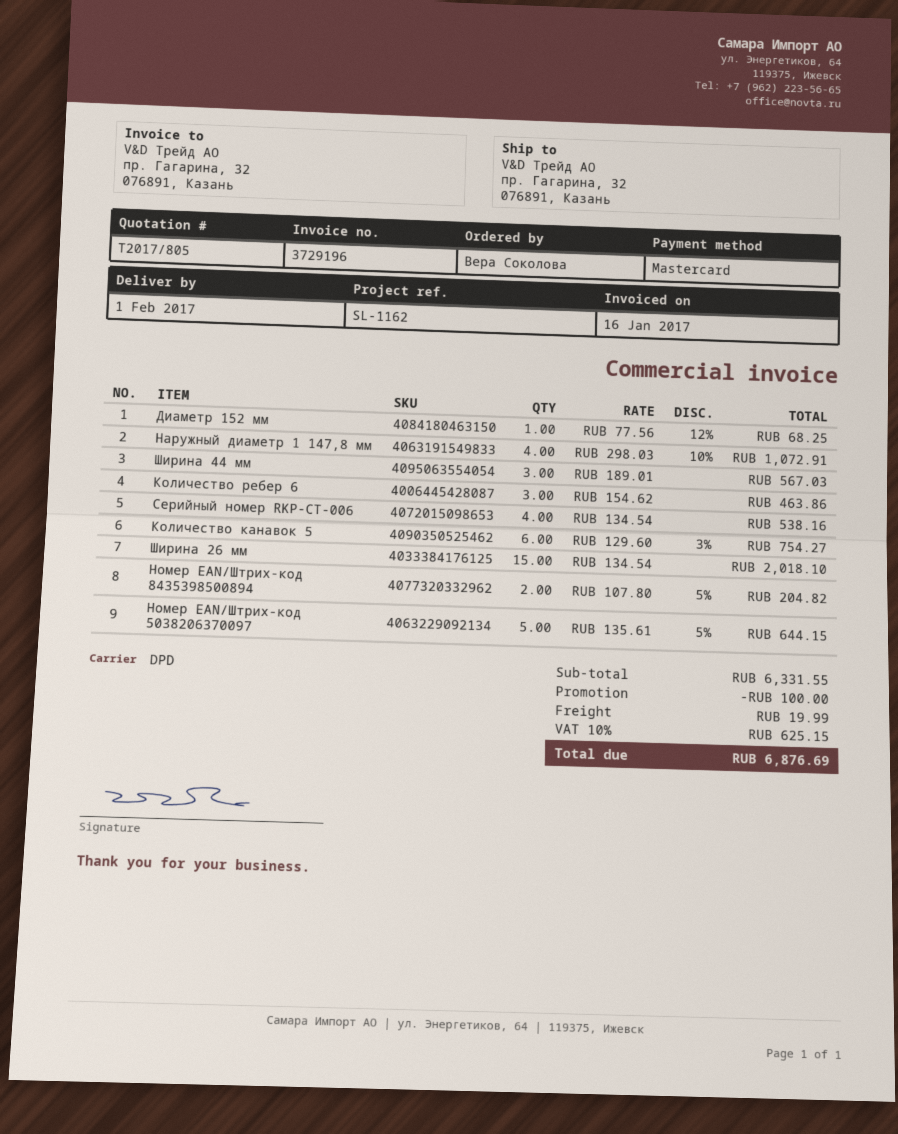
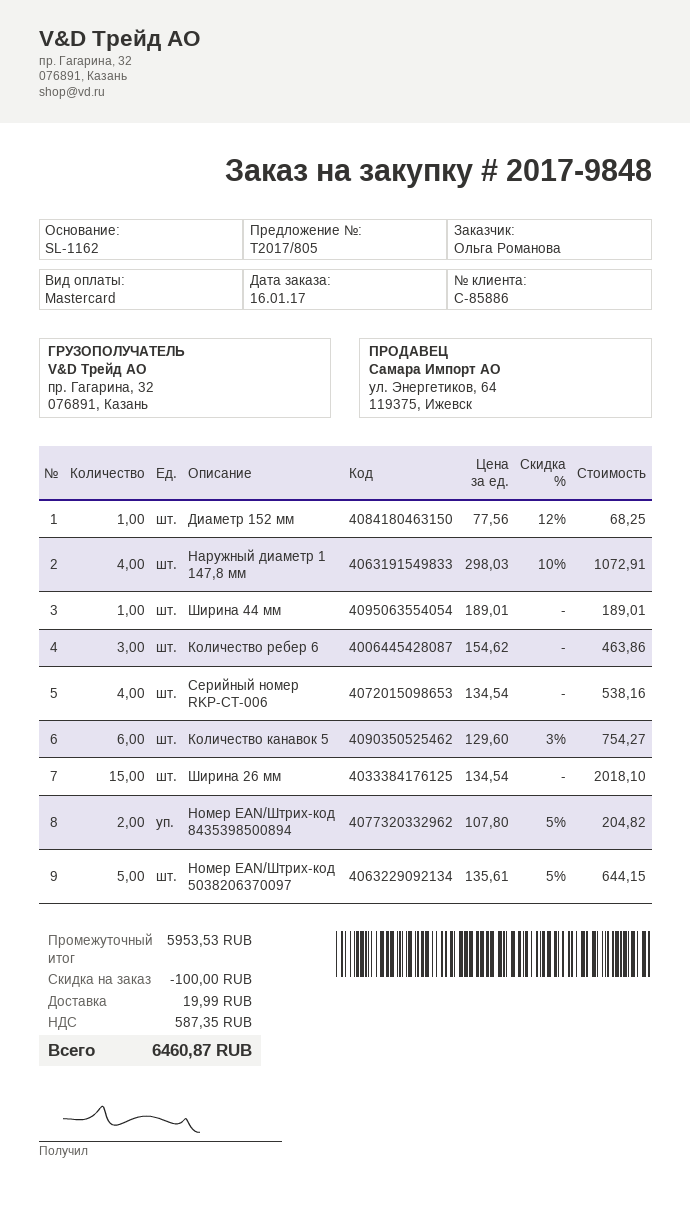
ordered by: Вера Соколова -> Ольга Романова
Ширина 44 мм: 3 x 189.01 = 567.03 -> 1 x 189.01 = 189.01
subtotal: 6331.55 -> 5953.53
tax: 625.15 -> 587.35
total: 6876.69 -> 6460.87

